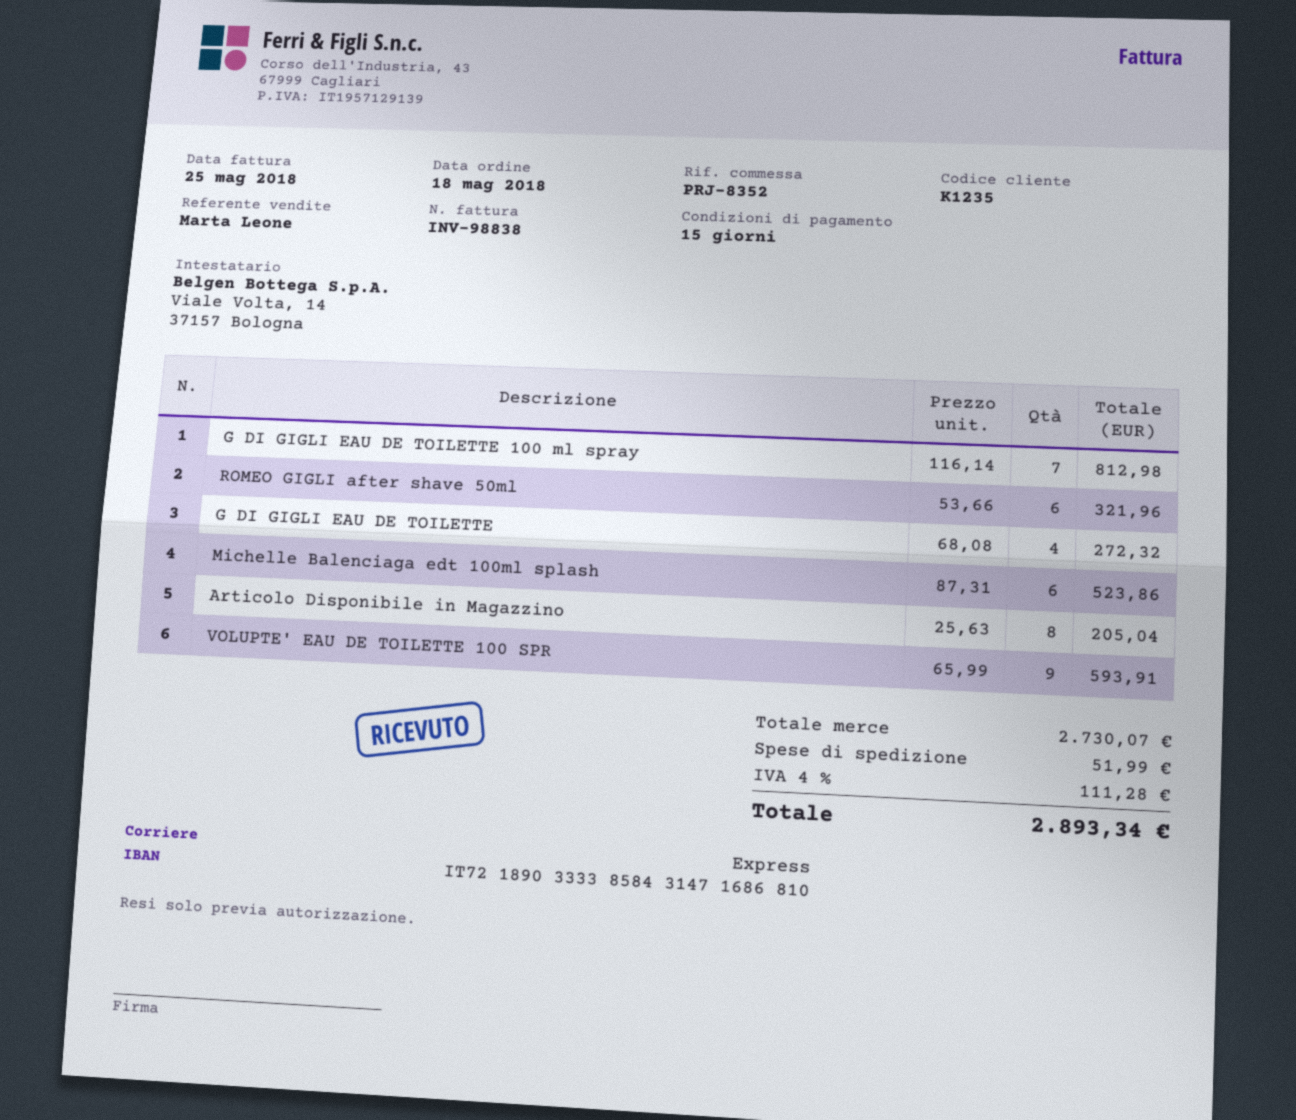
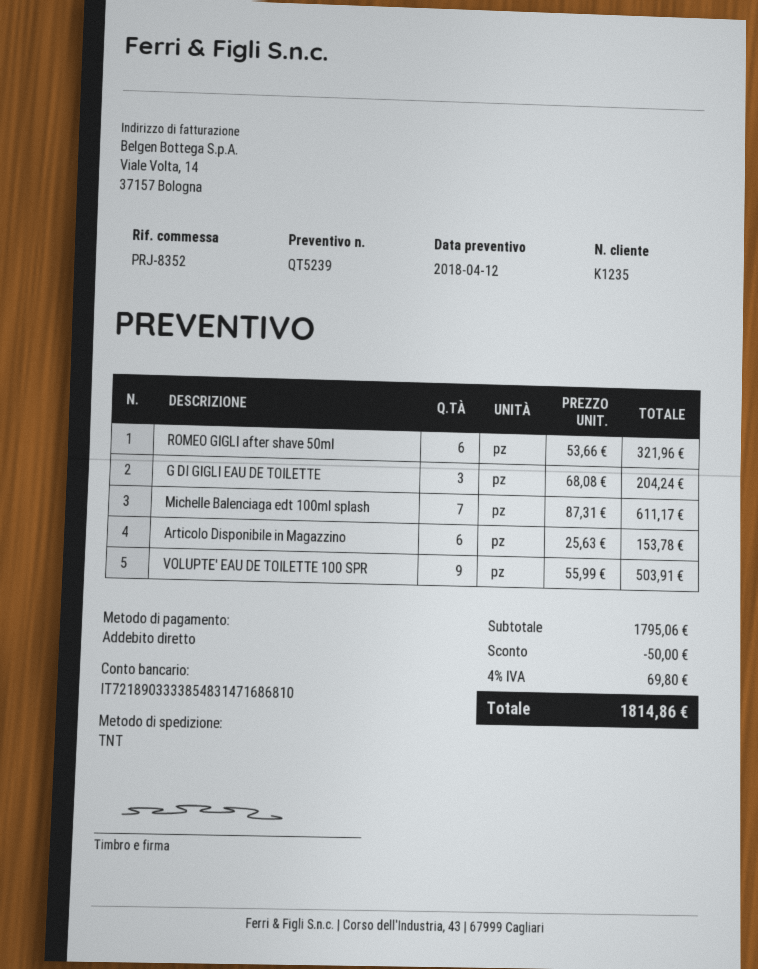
bank account: IT7218903333858431471686810 -> IT7218903333854831471686810
shipping method: express -> TNT
G DI GIGLI EAU DE TOILETTE 100 ml spray: 7 x 116.14 = 812.98 -> none
G DI GIGLI EAU DE TOILETTE: 4 x 68.08 = 272.32 -> 3 x 68.08 = 204.24
Michelle Balenciaga edt 100ml splash: 6 x 87.31 = 523.86 -> 7 x 87.31 = 611.17
Articolo Disponibile in Magazzino: 8 x 25.63 = 205.04 -> 6 x 25.63 = 153.78
VOLUPTE' EAU DE TOILETTE 100 SPR: 9 x 65.99 = 593.91 -> 9 x 55.99 = 503.91
subtotal: 2730.07 -> 1795.06
discount: none -> 50.00
shipping: 51.99 -> none
tax: 4% = 111.28 -> 4% = 69.80
total: 2893.34 -> 1814.86

